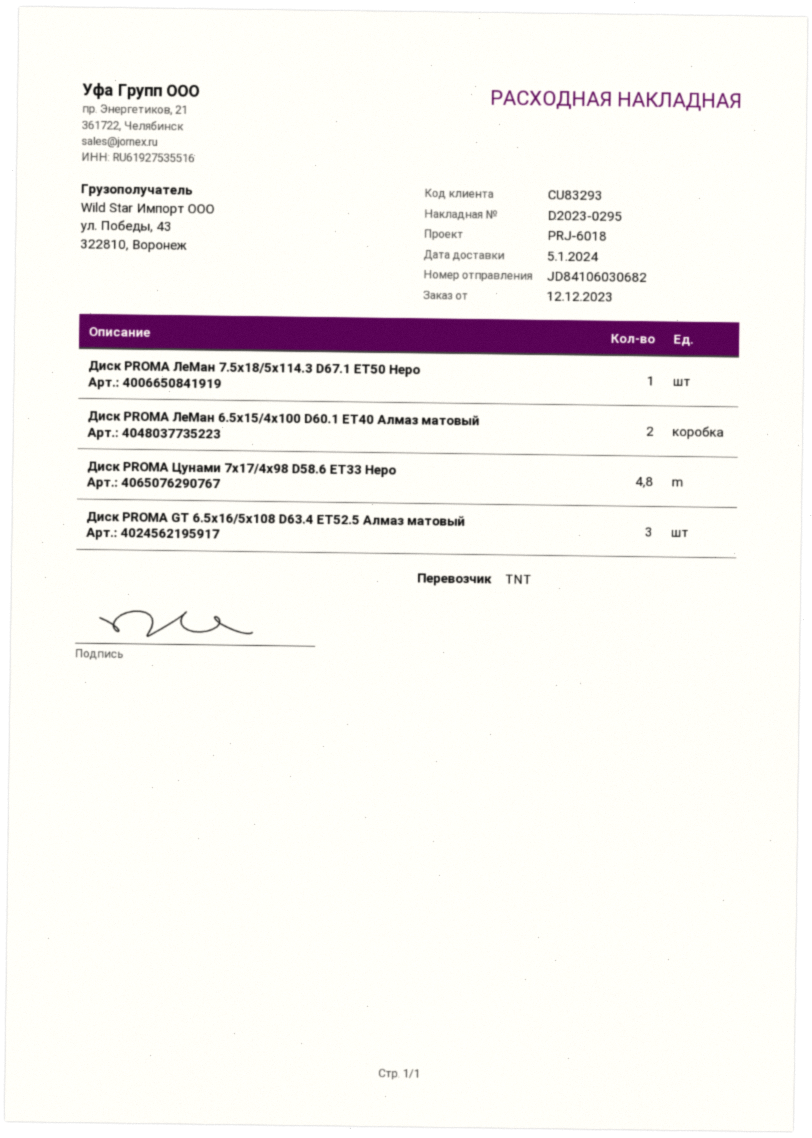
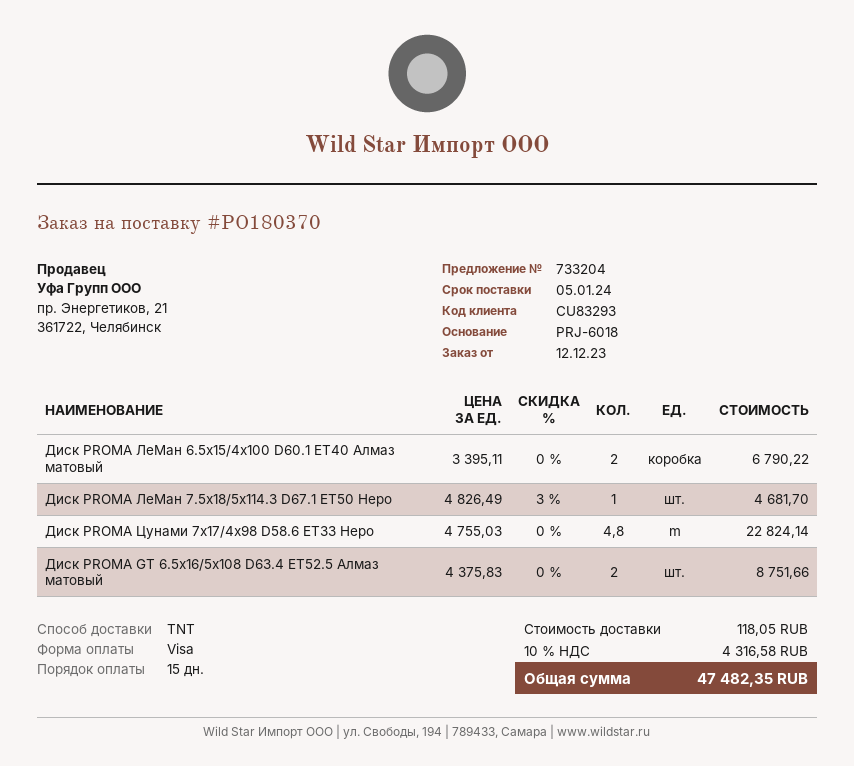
Диск PROMA GT 6.5x16/5x108 D63.4 ET52.5 Алмаз матовый: 3 -> 2

